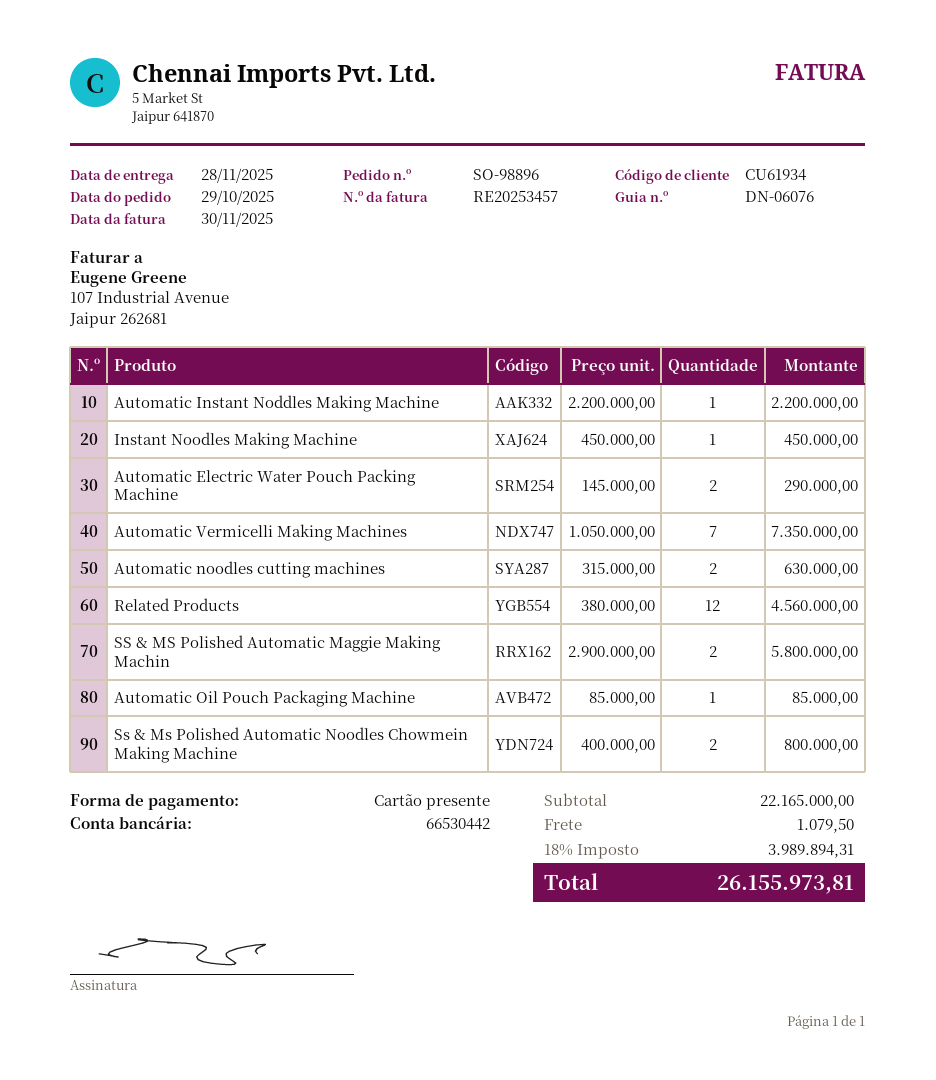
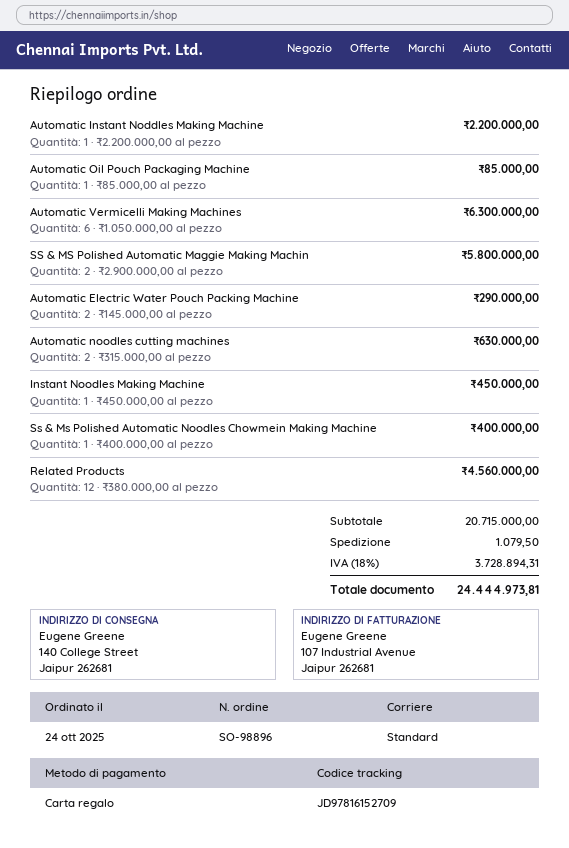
order date: 2025-10-29 -> 2025-10-24
Automatic Vermicelli Making Machines: 7 x 1050000.00 = 7350000.00 -> 6 x 1050000.00 = 6300000.00
Ss & Ms Polished Automatic Noodles Chowmein Making Machine: 2 x 400000.00 = 800000.00 -> 1 x 400000.00 = 400000.00
subtotal: 22165000.00 -> 20715000.00
tax: 18% = 3989894.31 -> 18% = 3728894.31
total: 26155973.81 -> 24444973.81

